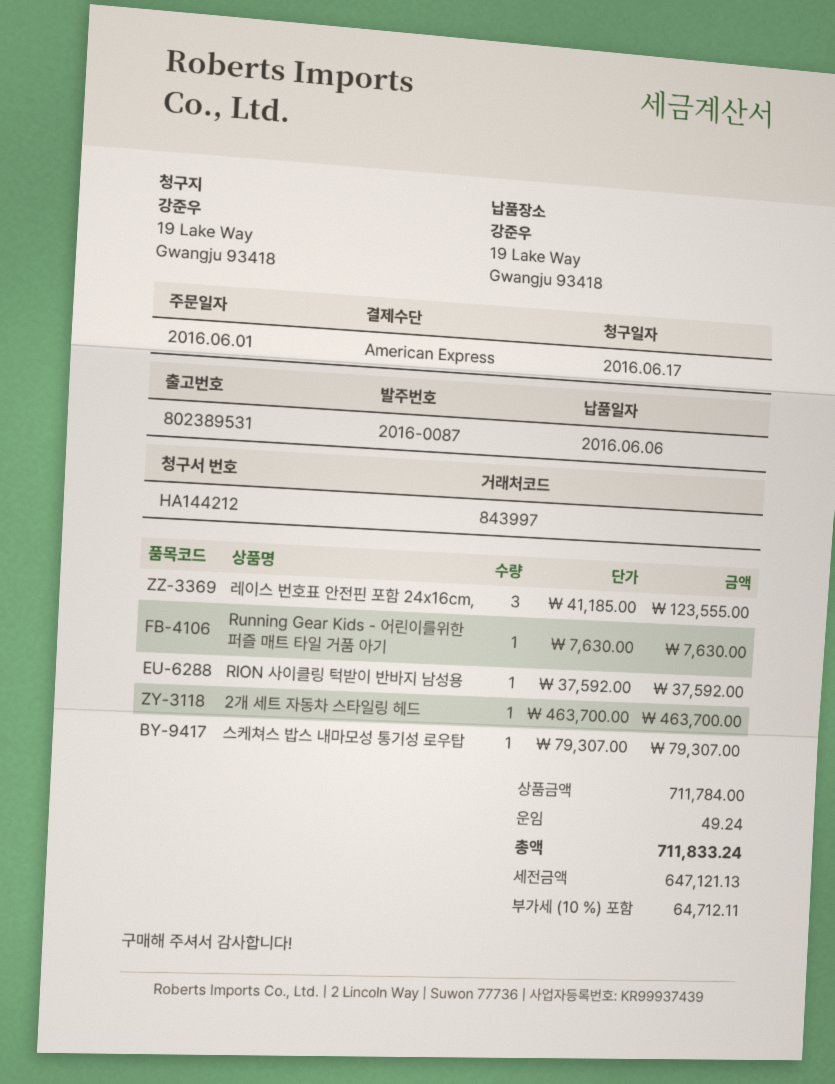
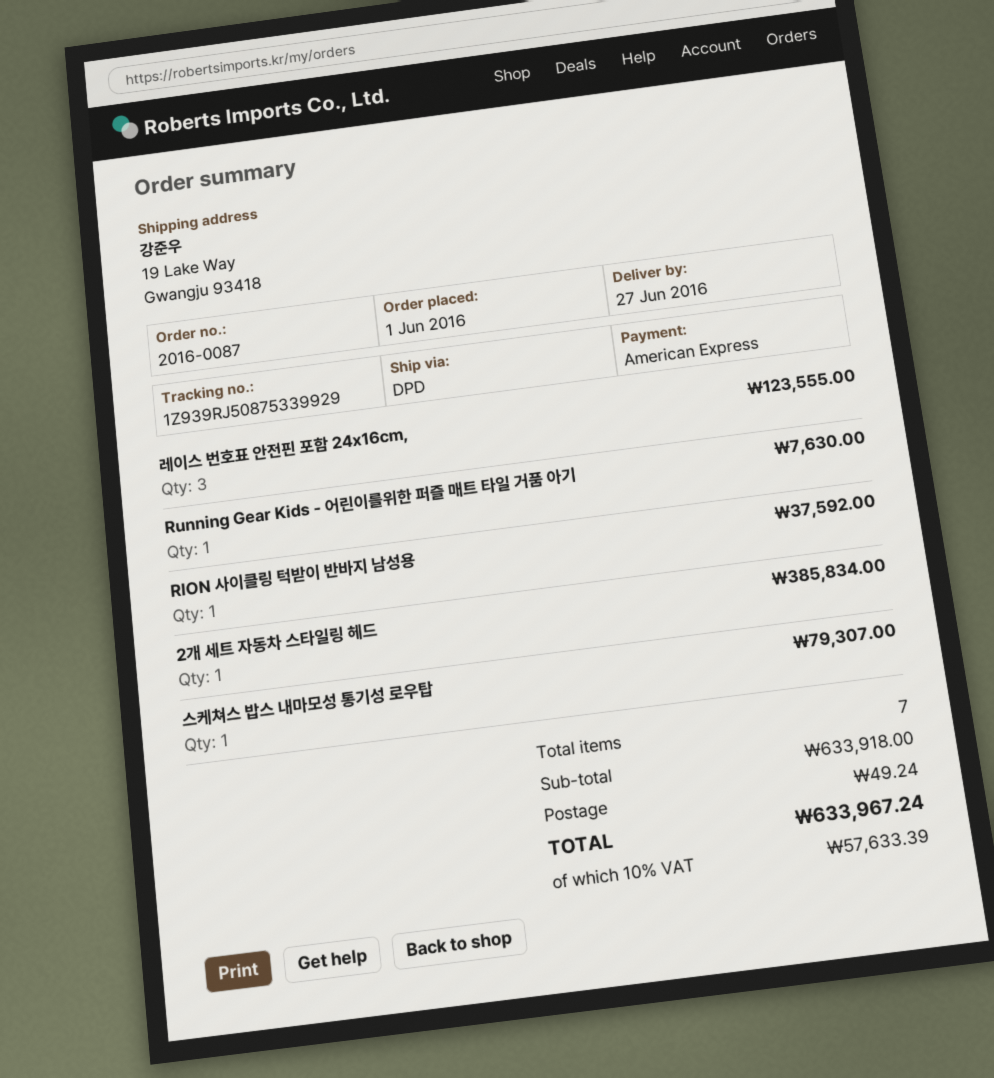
delivery date: 2016-06-06 -> 2016-06-27
2개 세트 자동차 스타일링 헤드: 1 for 463700.00 -> 1 for 385834.00
subtotal: 711784.00 -> 633918.00
tax: 10% = 64712.11 -> 10% = 57633.39
total: 711833.24 -> 633967.24

